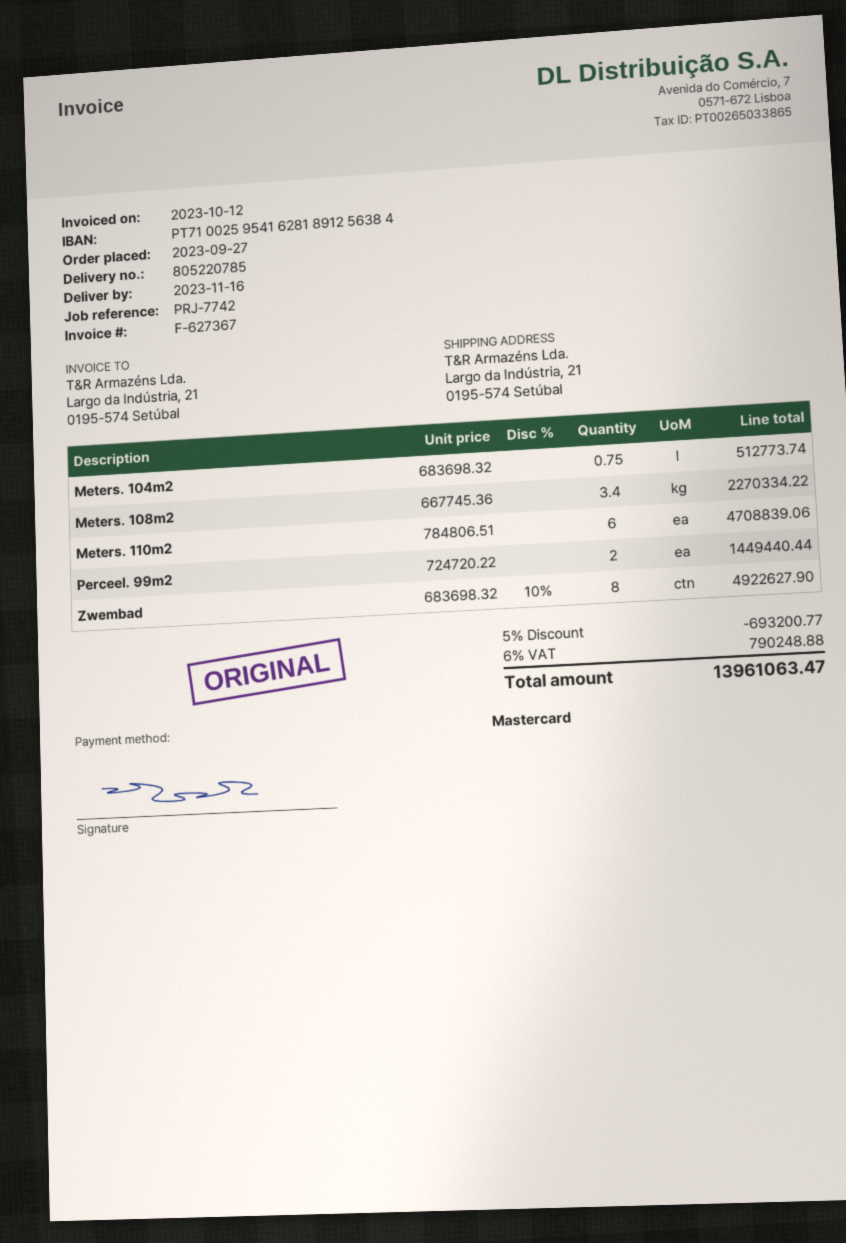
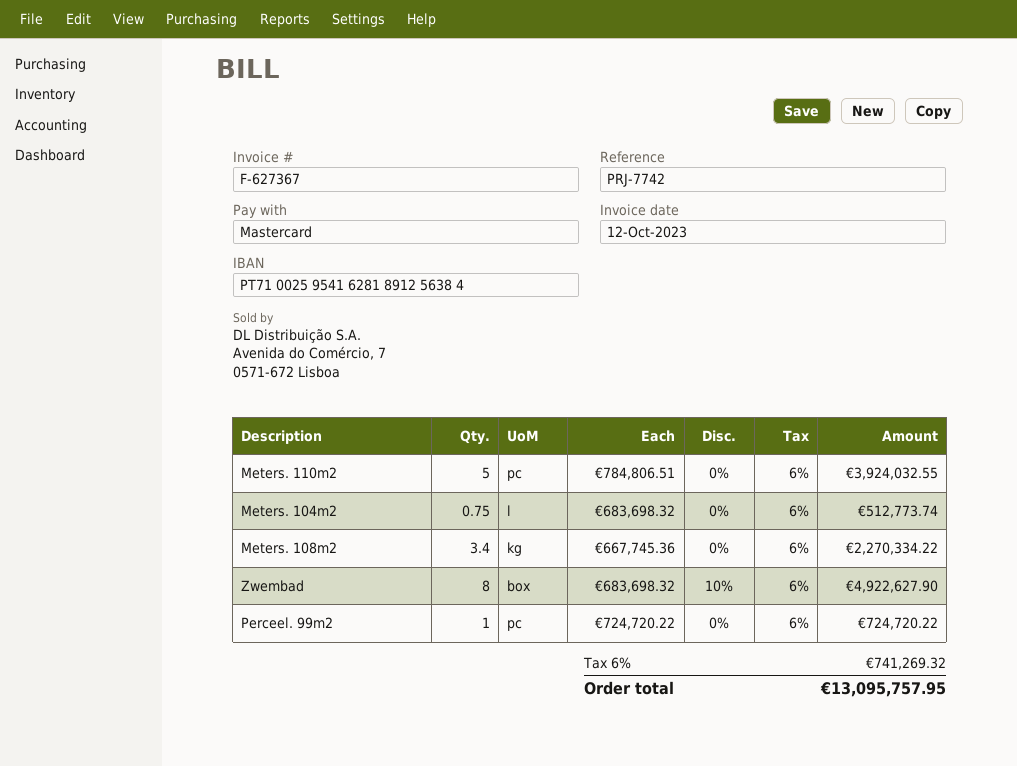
Meters. 110m2: 6 x 784806.51 = 4708839.06 -> 5 x 784806.51 = 3924032.55
Perceel. 99m2: 2 x 724720.22 = 1449440.44 -> 1 x 724720.22 = 724720.22
discount: 5% = 693200.77 -> none
tax: 6% = 790248.88 -> 6% = 741269.32
total: 13961063.47 -> 13095757.95

